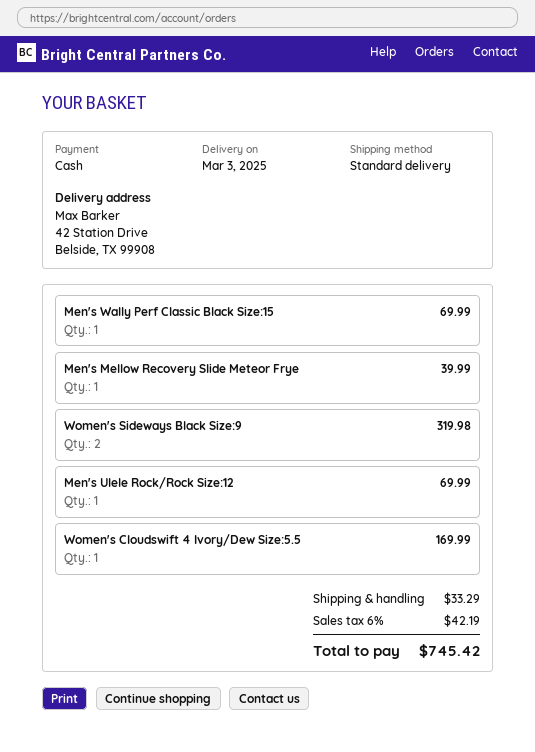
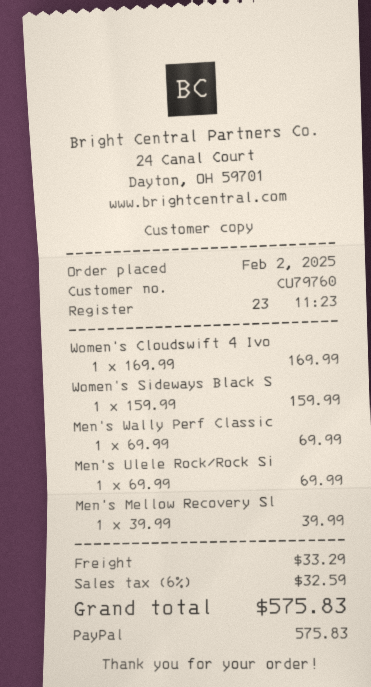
payment method: cash -> PayPal
Women's Sideways Black Size:9: 2 for 319.98 -> 1 for 159.99
tax: 6% = 42.19 -> 6% = 32.59
total: 745.42 -> 575.83

